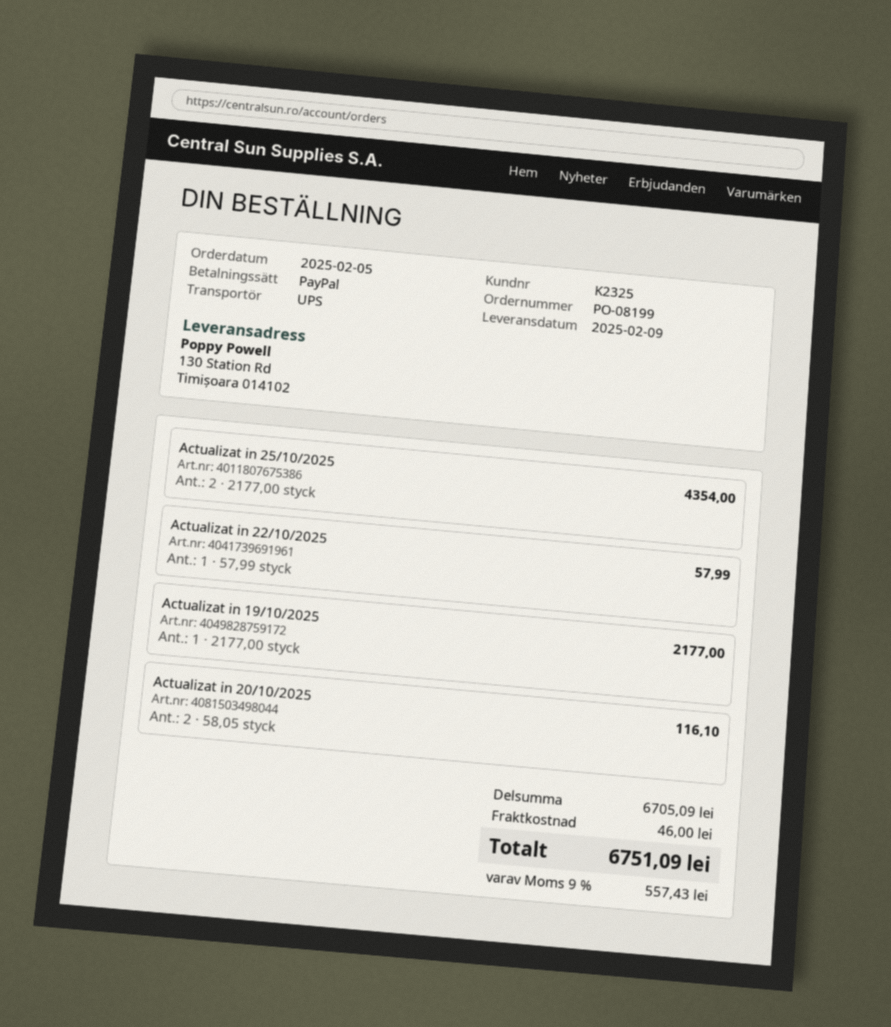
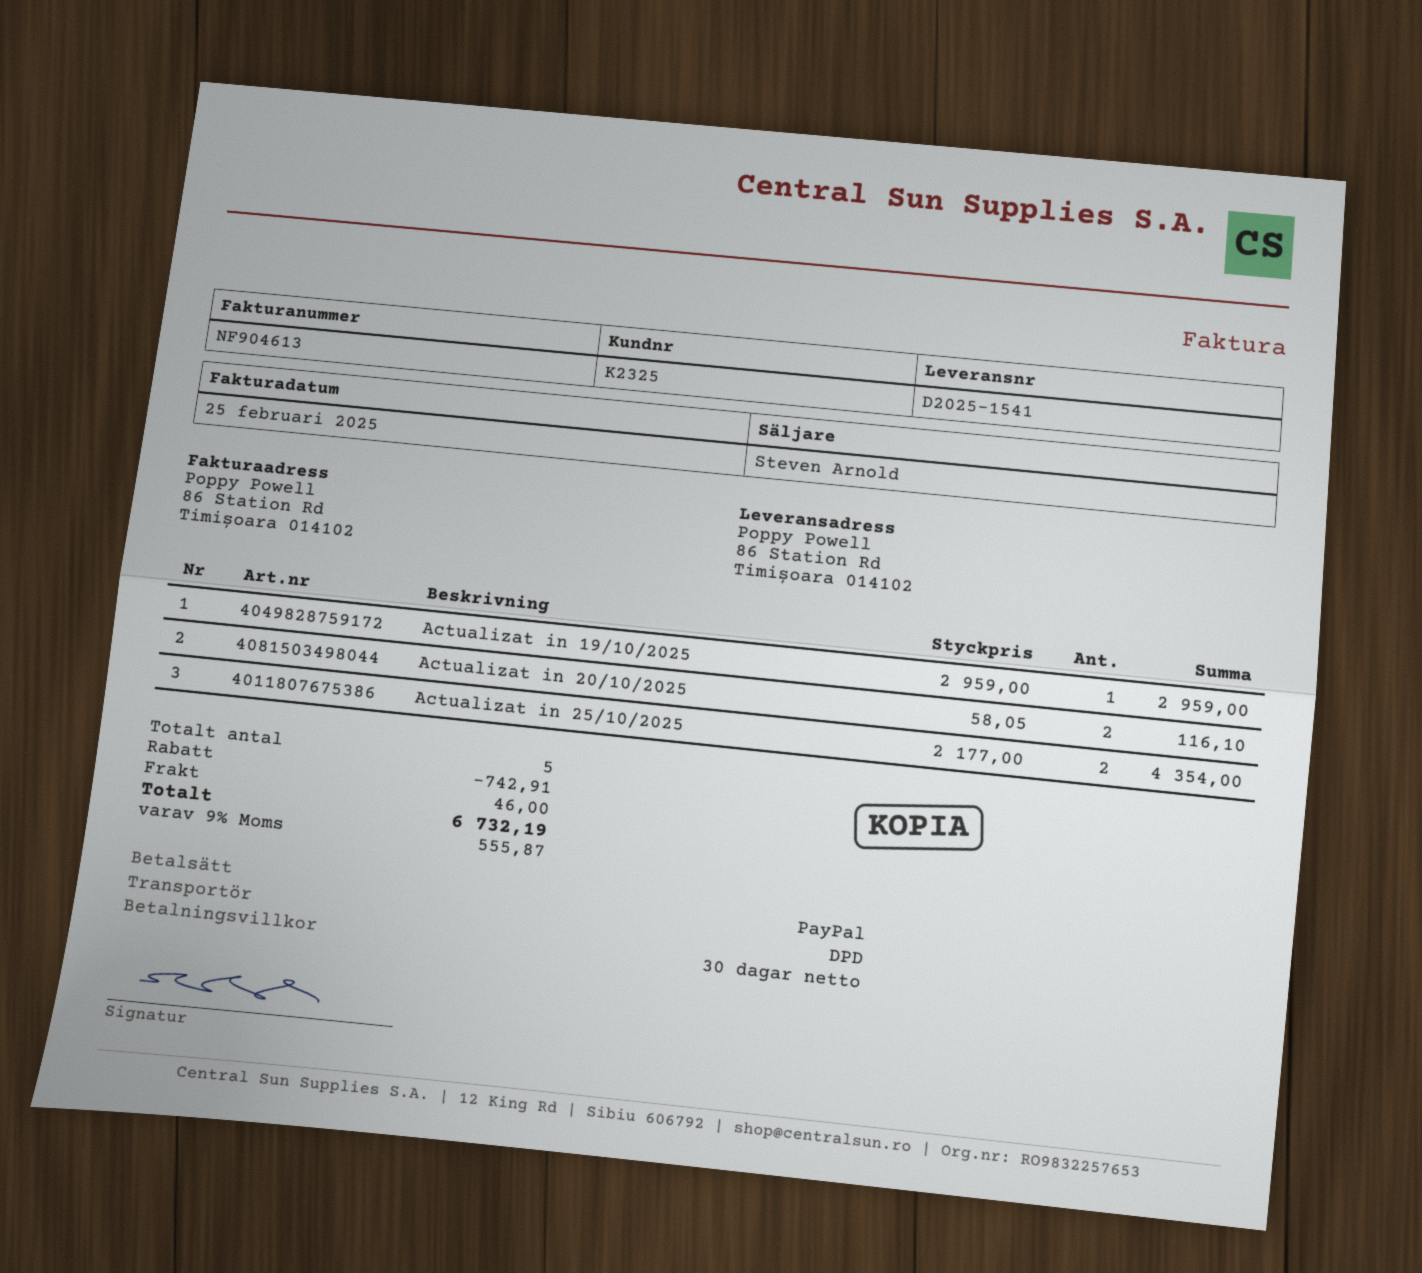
shipping method: UPS -> DPD
ship to: 130 Station Rd, Timișoara 014102 -> 86 Station Rd, Timișoara 014102
Actualizat in 22/10/2025: 1 x 57.99 = 57.99 -> none
Actualizat in 19/10/2025: 1 x 2177.00 = 2177.00 -> 1 x 2959.00 = 2959.00
discount: none -> 742.91
tax: 9% = 557.43 -> 9% = 555.87
total: 6751.09 -> 6732.19

